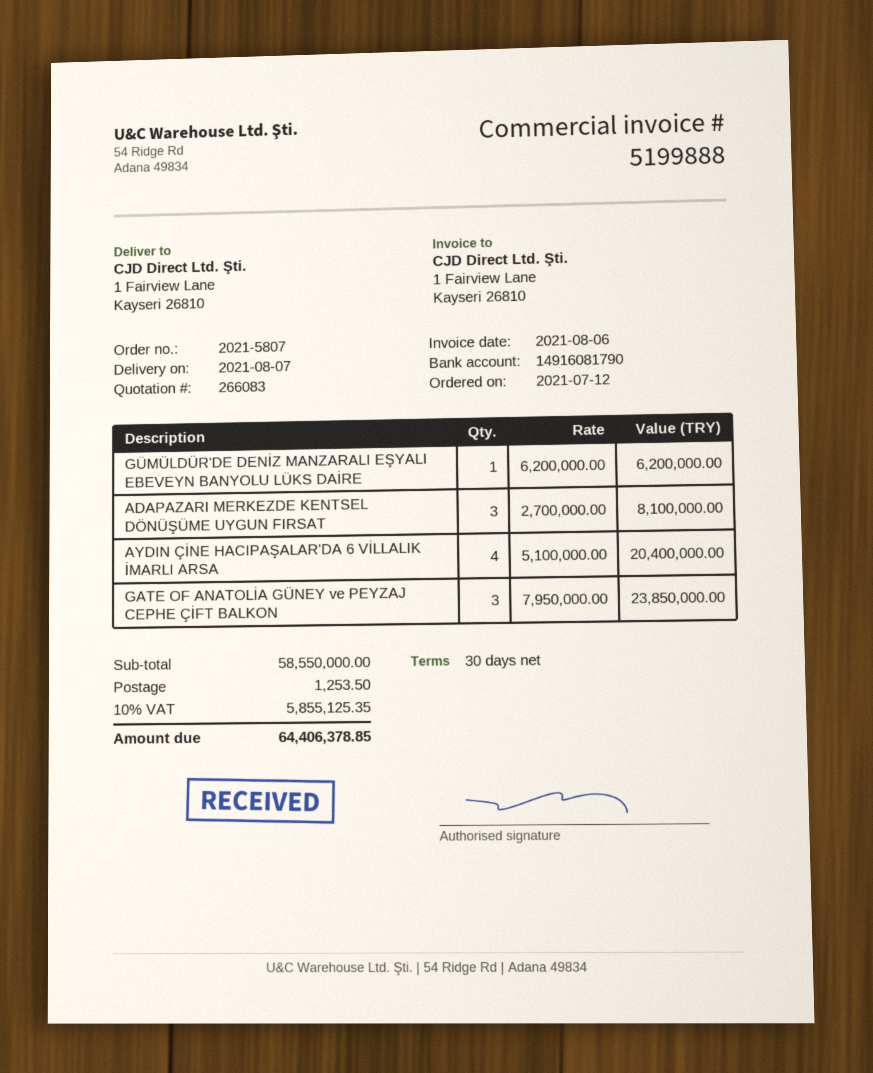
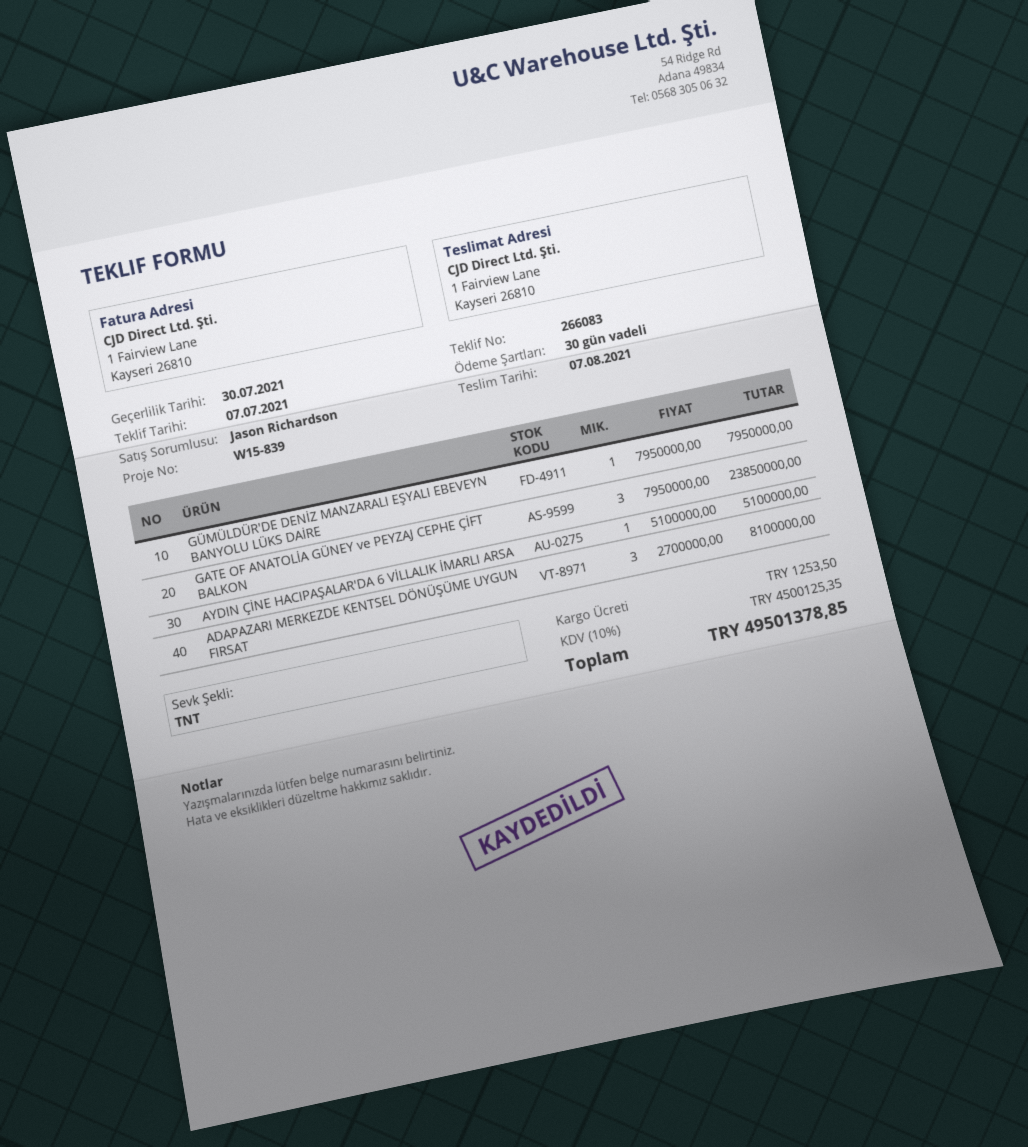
GÜMÜLDÜR'DE DENİZ MANZARALI EŞYALI EBEVEYN BANYOLU LÜKS DAİRE: 1 x 6200000.00 = 6200000.00 -> 1 x 7950000.00 = 7950000.00
AYDIN ÇİNE HACIPAŞALAR'DA 6 VİLLALIK İMARLI ARSA: 4 x 5100000.00 = 20400000.00 -> 1 x 5100000.00 = 5100000.00
tax: 10% = 5855125.35 -> 10% = 4500125.35
total: 64406378.85 -> 49501378.85

